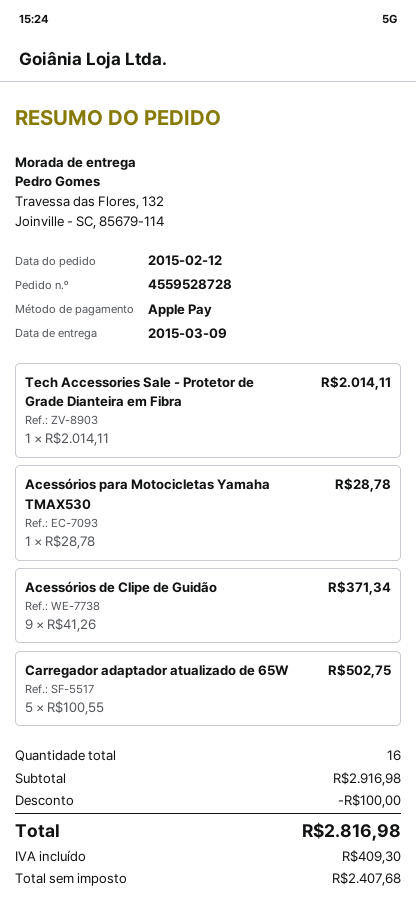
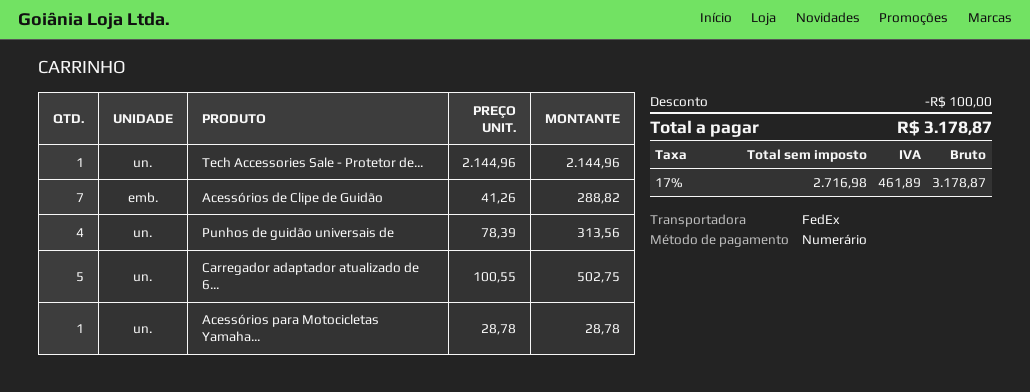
payment method: Apple Pay -> cash
Tech Accessories Sale - Protetor de Grade Dianteira em Fibra: 1 x 2014.11 = 2014.11 -> 1 x 2144.96 = 2144.96
Acessórios de Clipe de Guidão: 9 x 41.26 = 371.34 -> 7 x 41.26 = 288.82
Punhos de guidão universais de: none -> 4 x 78.39 = 313.56
net: 2407.68 -> 2716.98
tax: 409.30 -> 461.89
total: 2816.98 -> 3178.87

